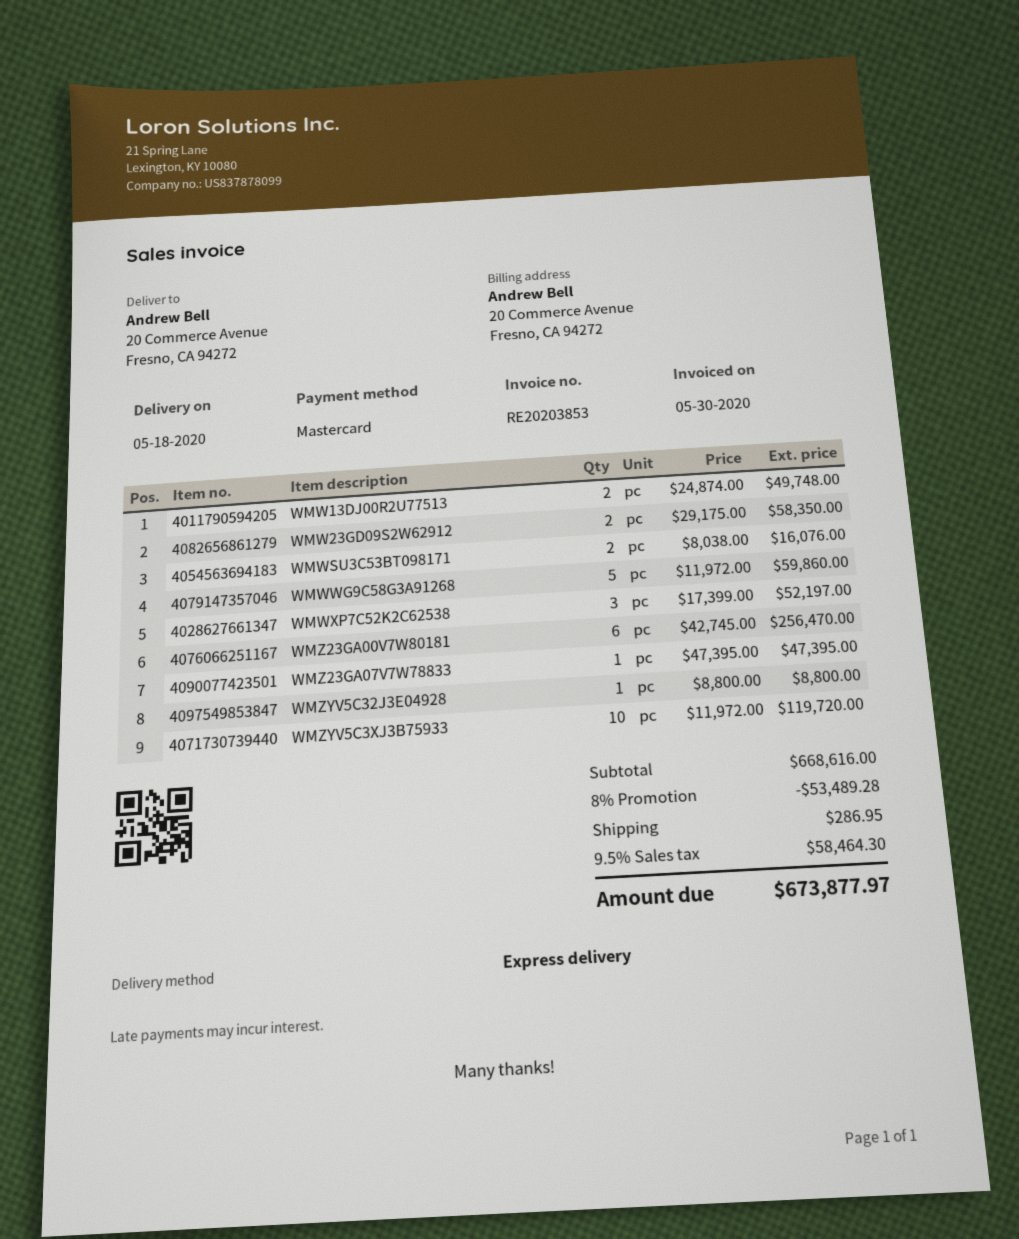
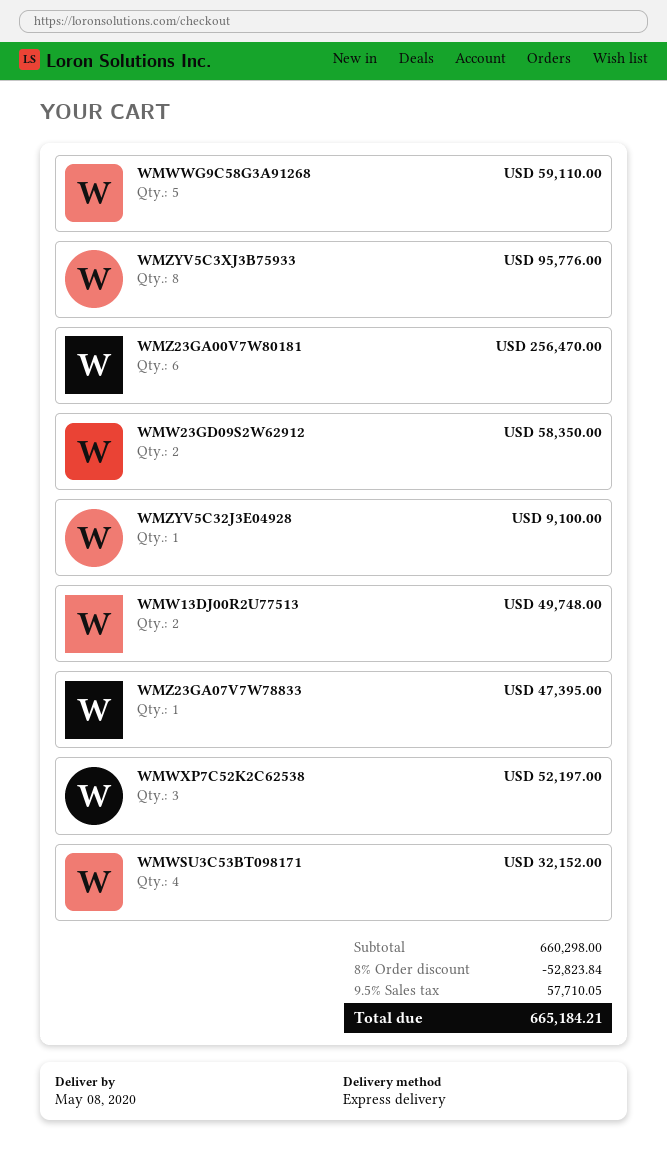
delivery date: 2020-05-18 -> 2020-05-08
WMWSU3C53BT098171: 2 for 16076.00 -> 4 for 32152.00
WMWWG9C58G3A91268: 5 for 59860.00 -> 5 for 59110.00
WMZYV5C32J3E04928: 1 for 8800.00 -> 1 for 9100.00
WMZYV5C3XJ3B75933: 10 for 119720.00 -> 8 for 95776.00
subtotal: 668616.00 -> 660298.00
discount: 8% = 53489.28 -> 8% = 52823.84
shipping: 286.95 -> none
tax: 9.5% = 58464.30 -> 9.5% = 57710.05
total: 673877.97 -> 665184.21

